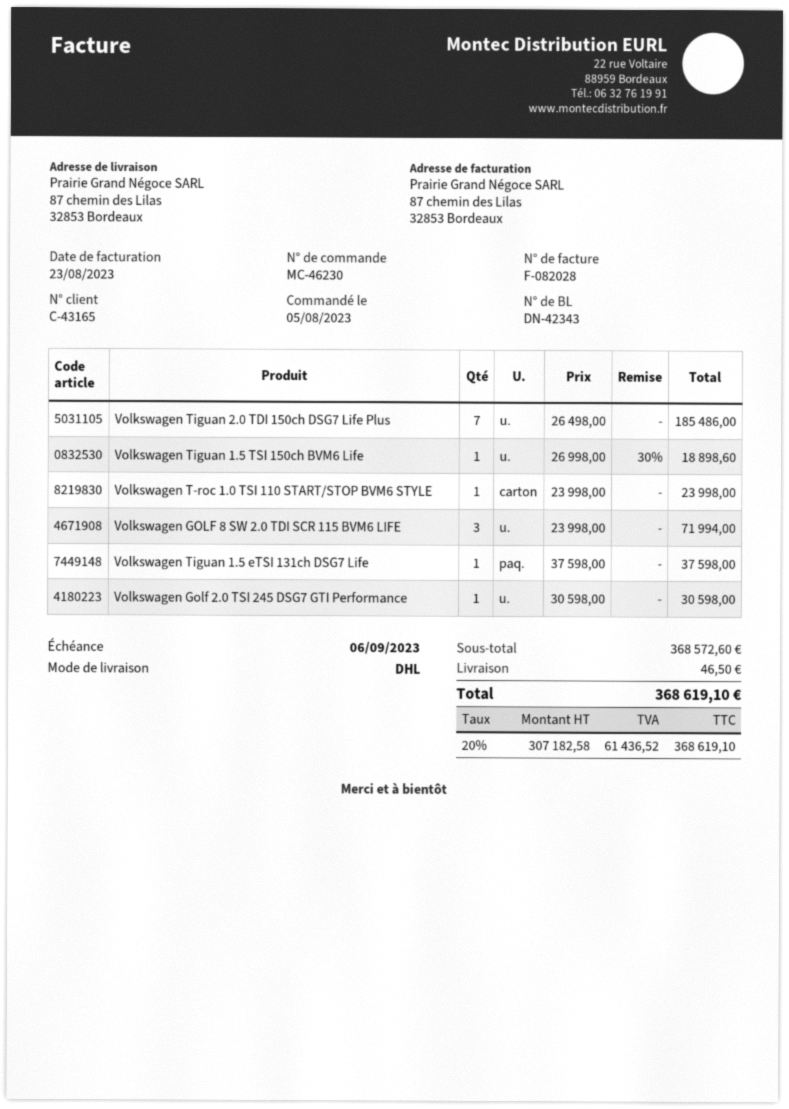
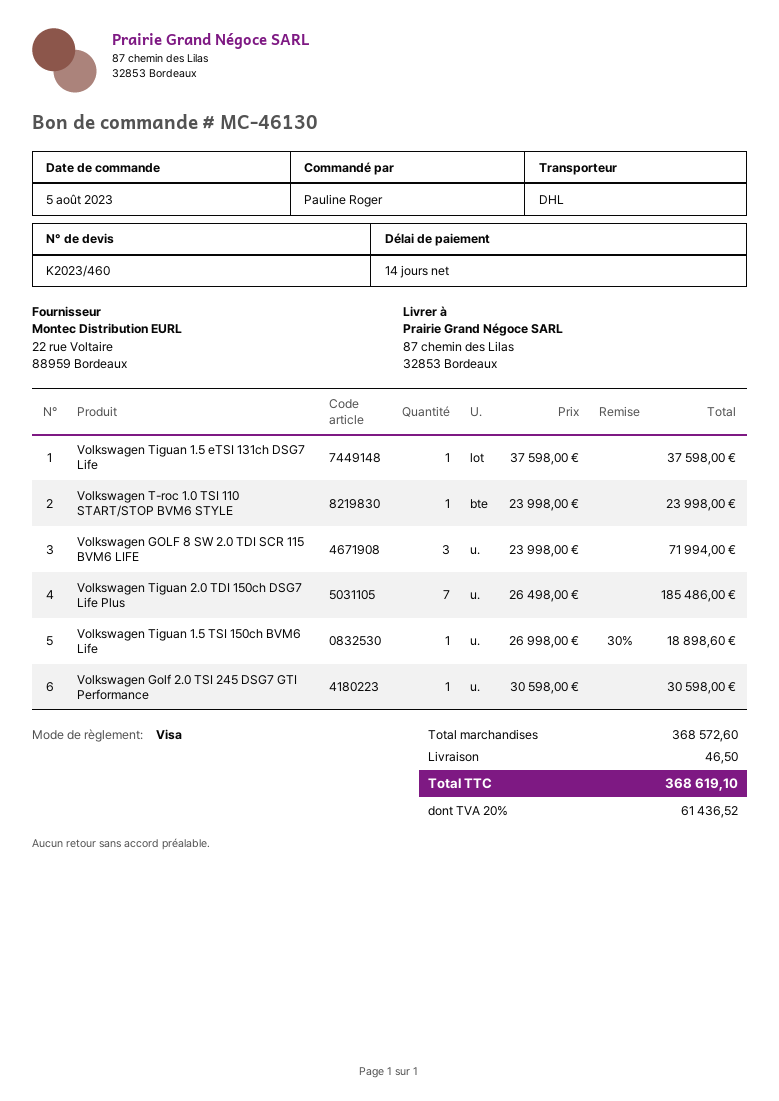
order number: MC-46230 -> MC-46130

